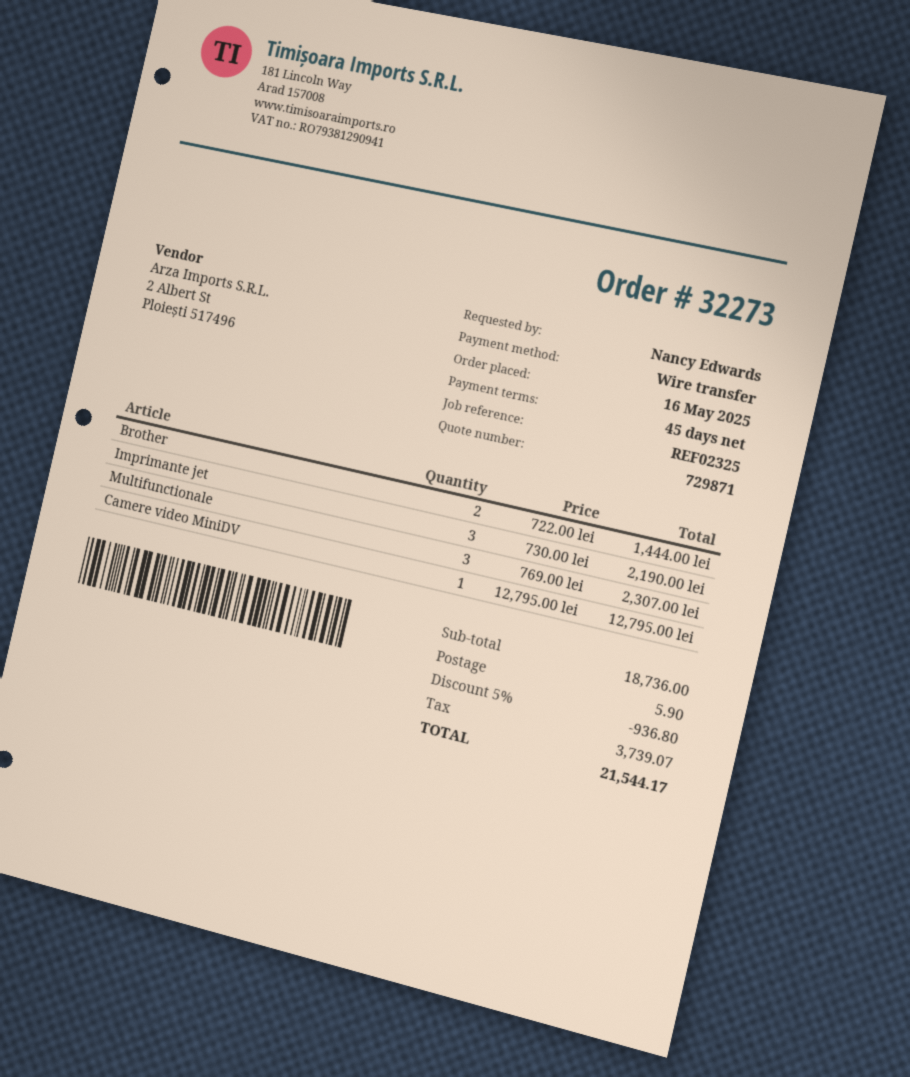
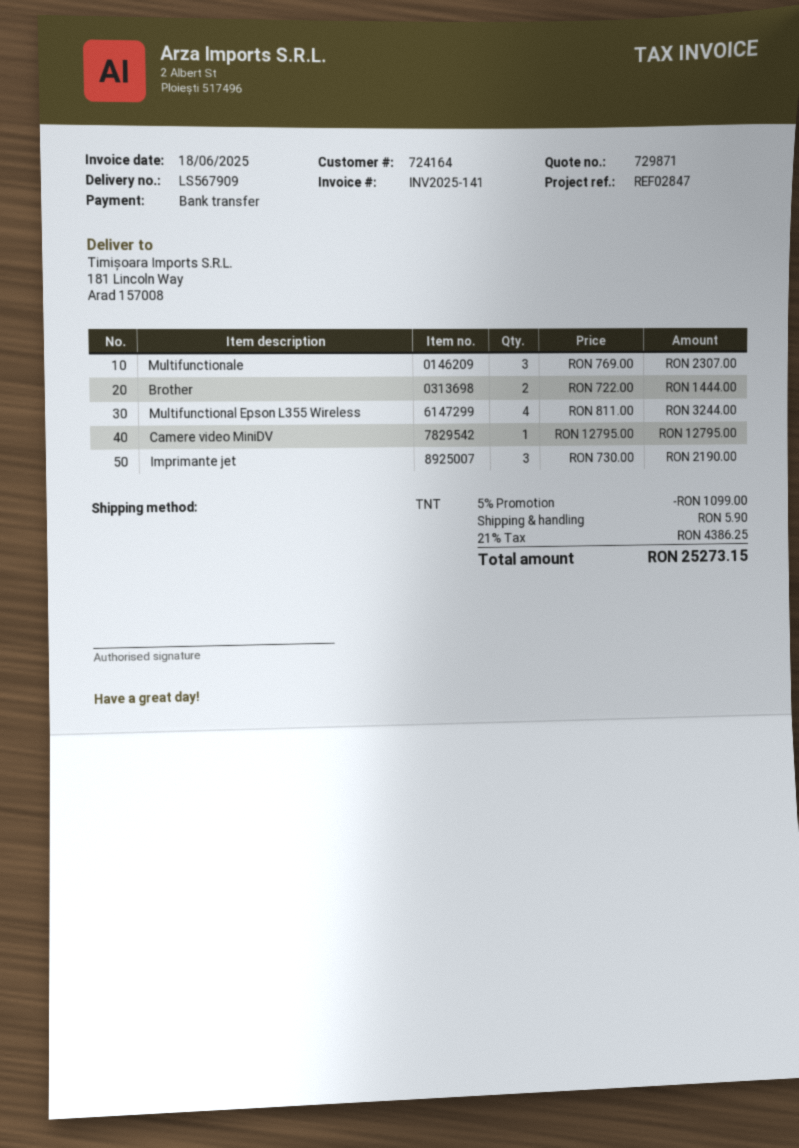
reference: REF02325 -> REF02847
Multifunctional Epson L355 Wireless: none -> 4 x 811.00 = 3244.00
discount: 5% = 936.80 -> 5% = 1099.00
tax: 3739.07 -> 4386.25
total: 21544.17 -> 25273.15

